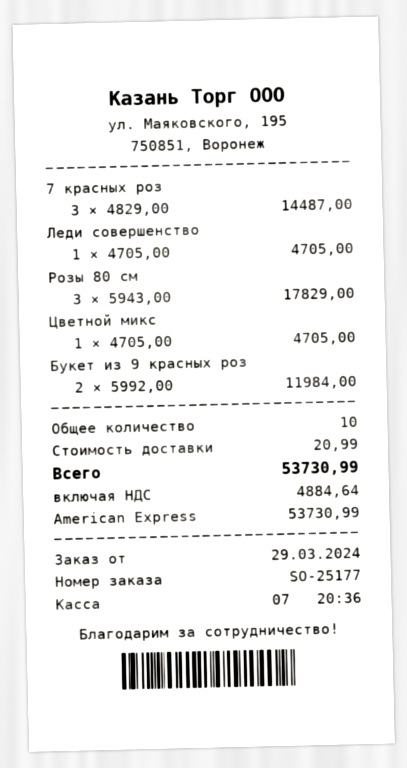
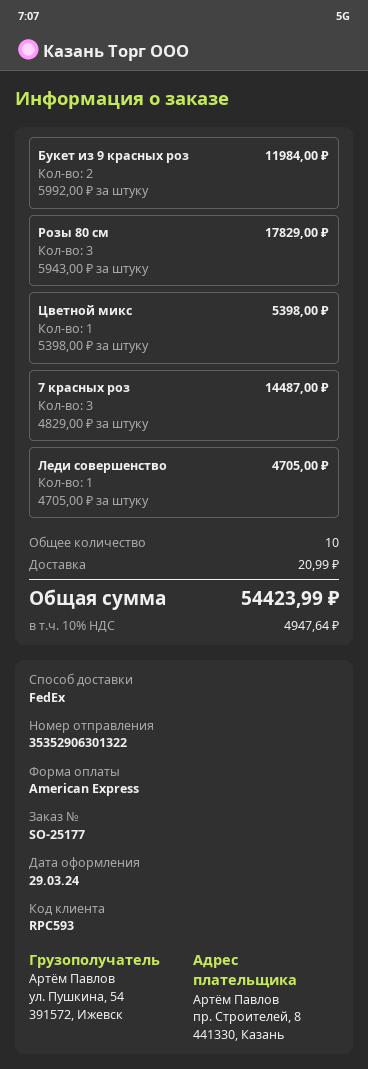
Цветной микс: 1 x 4705.00 = 4705.00 -> 1 x 5398.00 = 5398.00
tax: 4884.64 -> 4947.64
total: 53730.99 -> 54423.99

